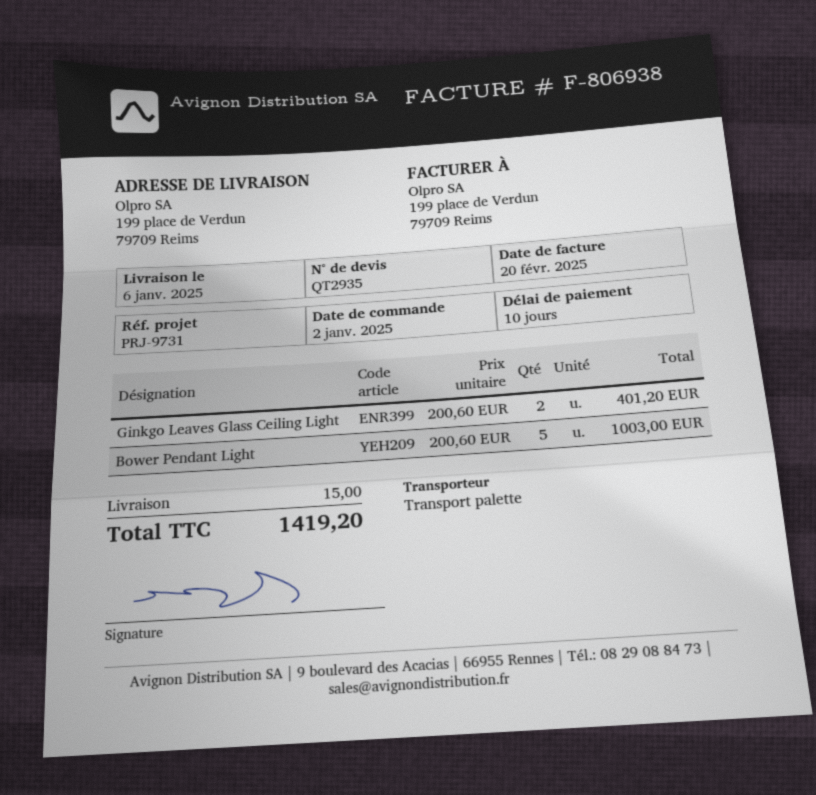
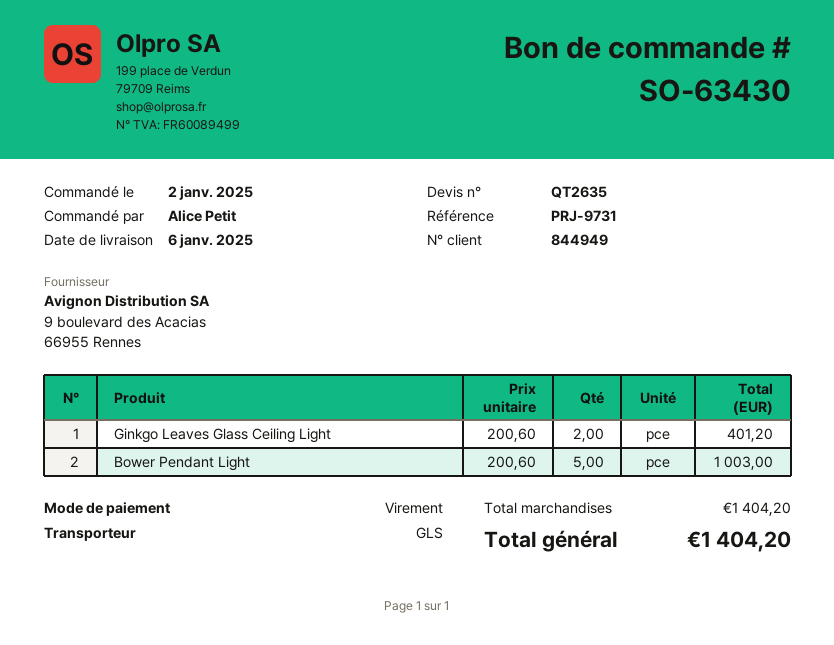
quote number: QT2935 -> QT2635
shipping method: pallet freight -> GLS
shipping: 15.00 -> none
total: 1419.20 -> 1404.20

